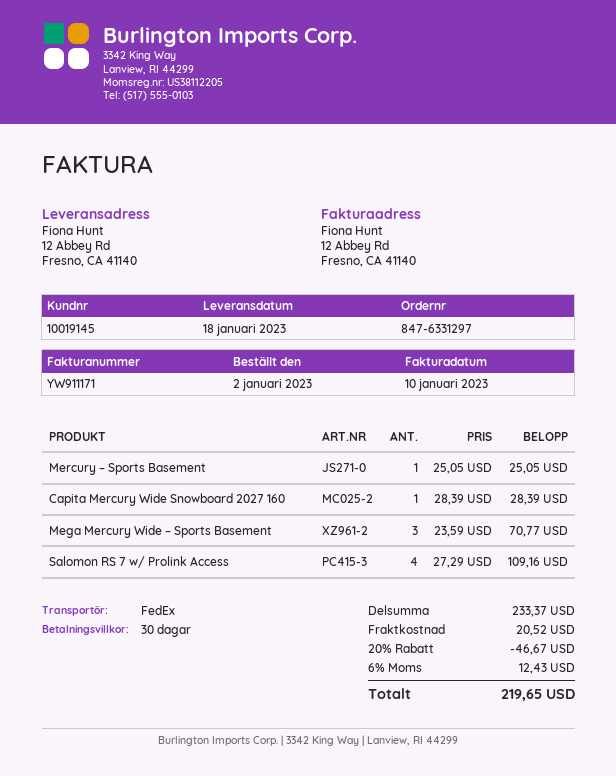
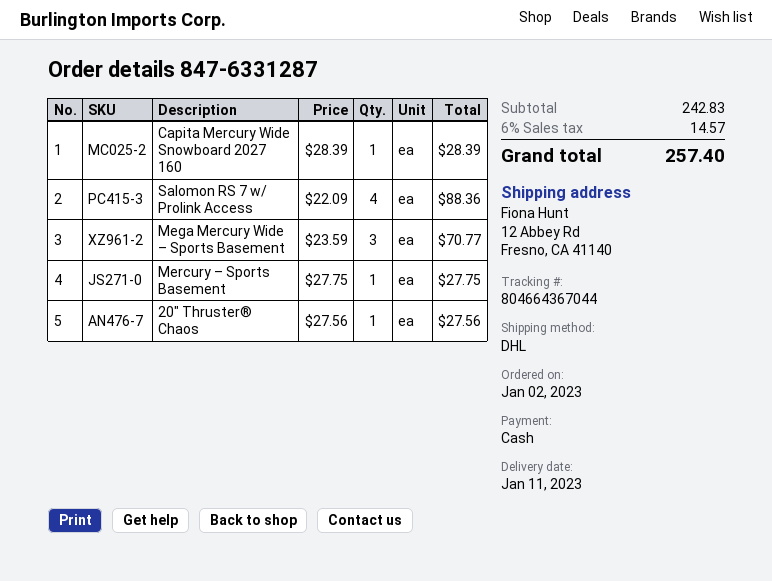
order number: 847-6331297 -> 847-6331287
delivery date: 2023-01-18 -> 2023-01-11
shipping method: FedEx -> DHL
Mercury – Sports Basement: 1 x 25.05 = 25.05 -> 1 x 27.75 = 27.75
Salomon RS 7 w/ Prolink Access: 4 x 27.29 = 109.16 -> 4 x 22.09 = 88.36
20" Thruster® Chaos: none -> 1 x 27.56 = 27.56
subtotal: 233.37 -> 242.83
discount: 20% = 46.67 -> none
shipping: 20.52 -> none
tax: 6% = 12.43 -> 6% = 14.57
total: 219.65 -> 257.40

